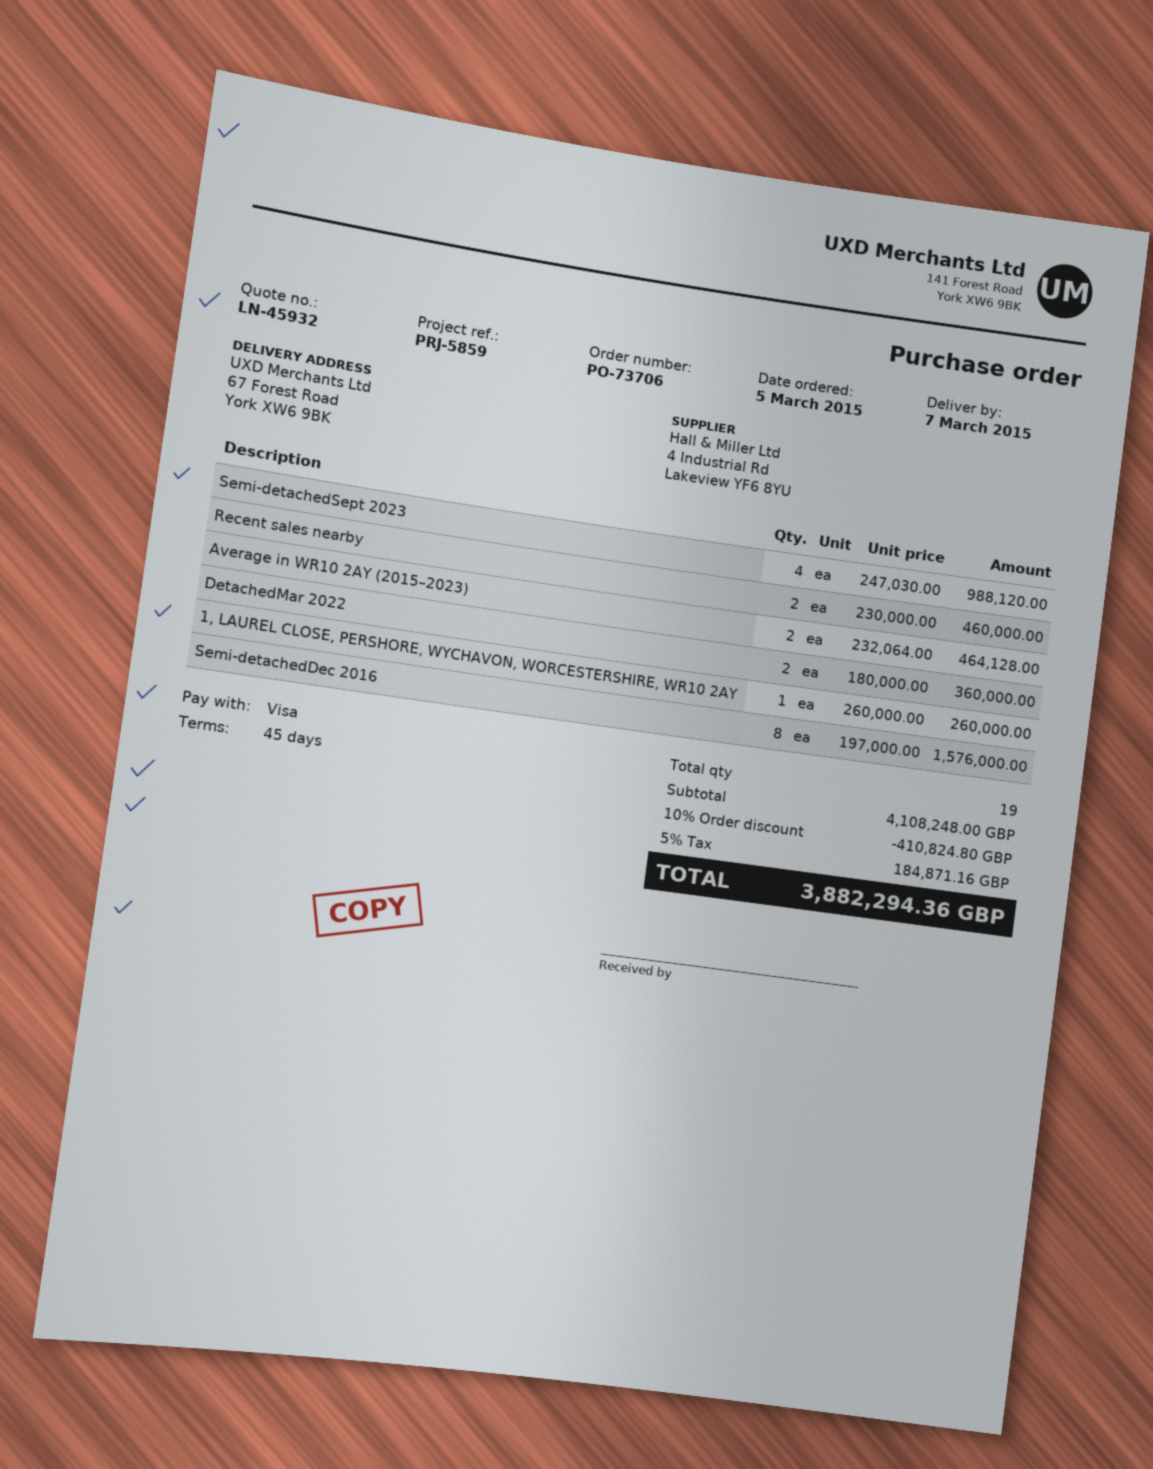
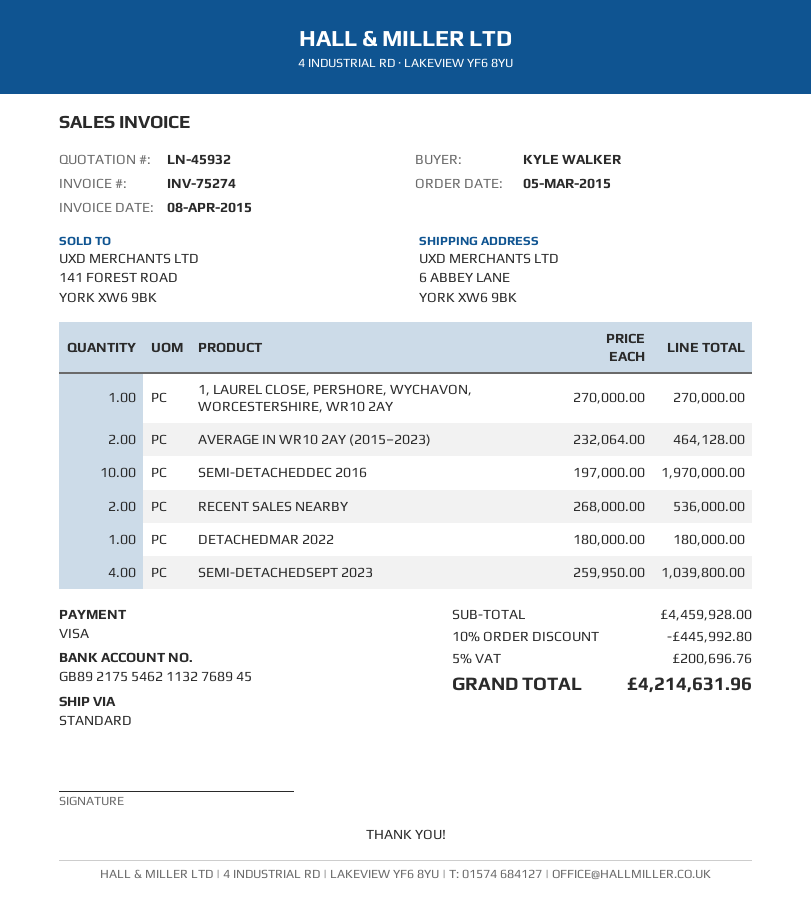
ship to: 67 Forest Road, York XW6 9BK -> 6 ABBEY LANE, YORK XW6 9BK
Semi-detachedSept 2023: 4 x 247030.00 = 988120.00 -> 4 x 259950.00 = 1039800.00
Recent sales nearby: 2 x 230000.00 = 460000.00 -> 2 x 268000.00 = 536000.00
DetachedMar 2022: 2 x 180000.00 = 360000.00 -> 1 x 180000.00 = 180000.00
1, LAUREL CLOSE, PERSHORE, WYCHAVON, WORCESTERSHIRE, WR10 2AY: 1 x 260000.00 = 260000.00 -> 1 x 270000.00 = 270000.00
Semi-detachedDec 2016: 8 x 197000.00 = 1576000.00 -> 10 x 197000.00 = 1970000.00
subtotal: 4108248.00 -> 4459928.00
discount: 10% = 410824.80 -> 10% = 445992.80
tax: 5% = 184871.16 -> 5% = 200696.76
total: 3882294.36 -> 4214631.96

